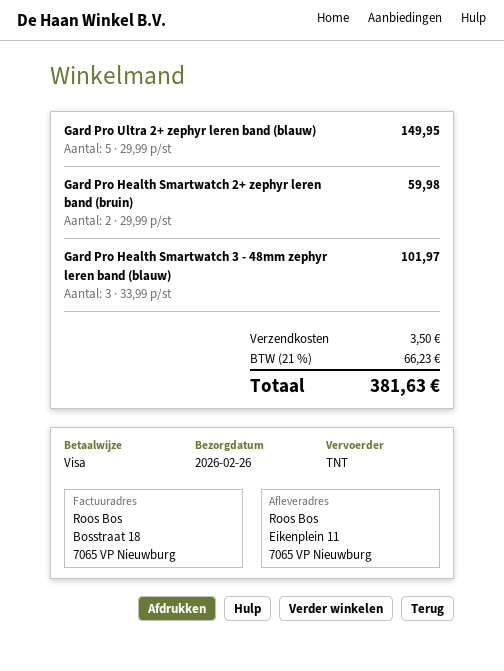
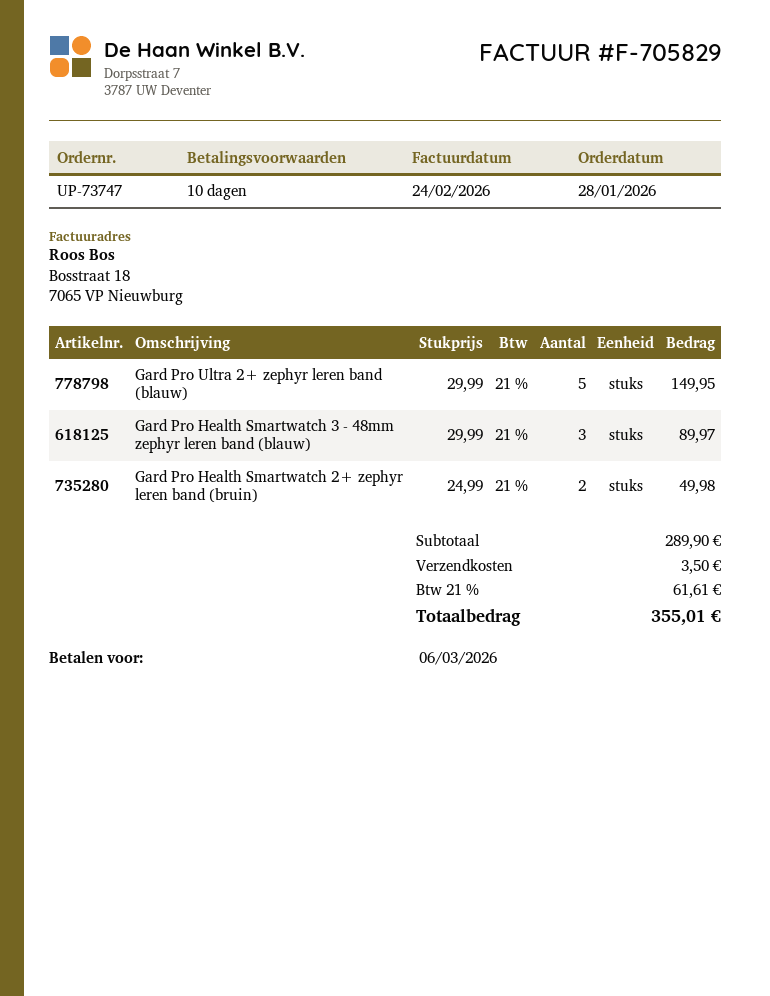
Gard Pro Health Smartwatch 2+ zephyr leren band (bruin): 2 x 29.99 = 59.98 -> 2 x 24.99 = 49.98
Gard Pro Health Smartwatch 3 - 48mm zephyr leren band (blauw): 3 x 33.99 = 101.97 -> 3 x 29.99 = 89.97
tax: 21% = 66.23 -> 21% = 61.61
total: 381.63 -> 355.01

